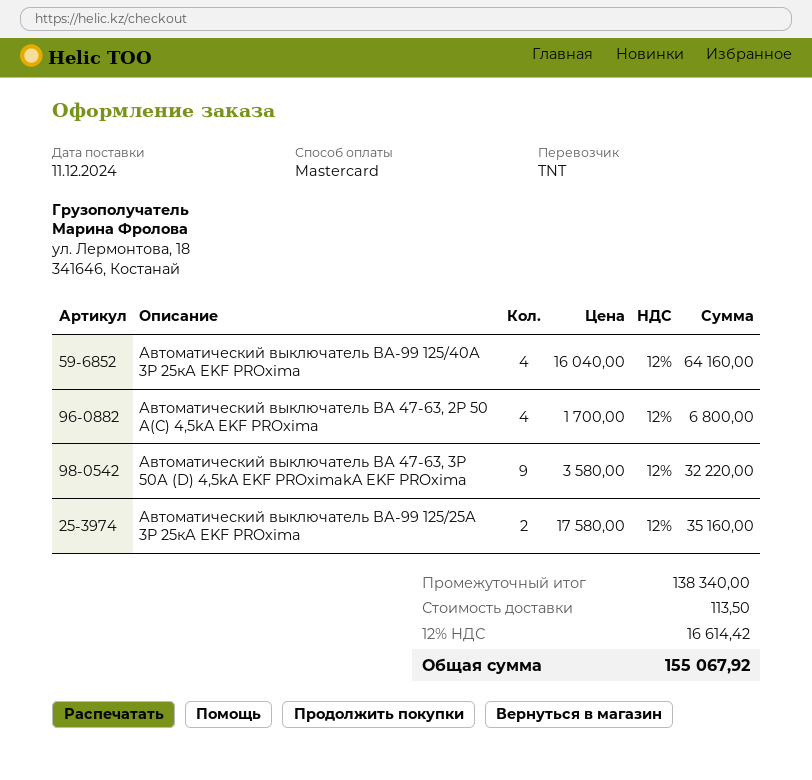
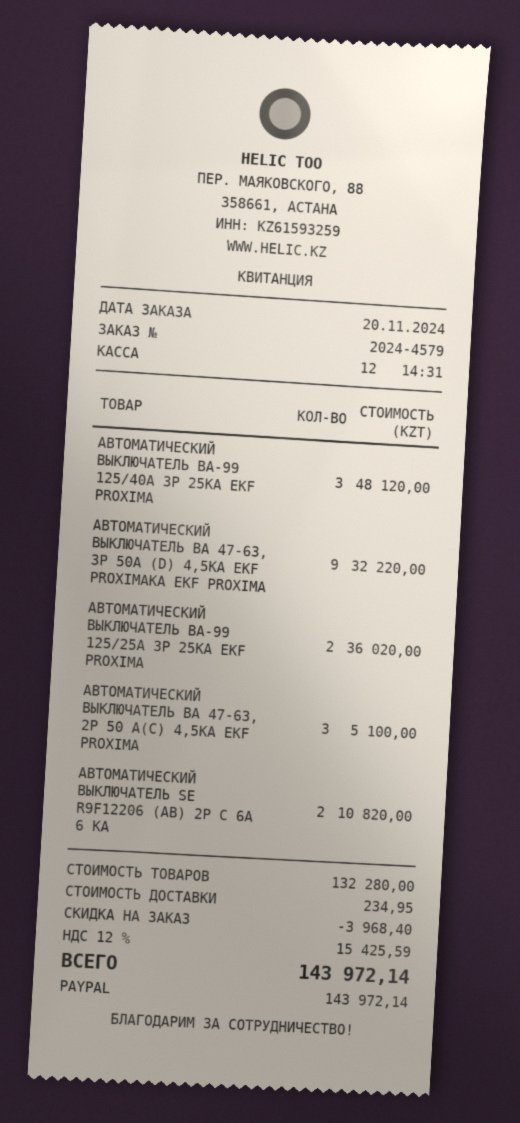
payment method: Mastercard -> PayPal
Автоматический выключатель ВА-99 125/40А 3P 25кА EKF PROxima: 4 for 64160.00 -> 3 for 48120.00
Автоматический выключатель ВА 47-63, 2P 50 А(С) 4,5kA EKF PROxima: 4 for 6800.00 -> 3 for 5100.00
Автоматический выключатель ВА-99 125/25А 3P 25кА EKF PROxima: 2 for 35160.00 -> 2 for 36020.00
АВТОМАТИЧЕСКИЙ ВЫКЛЮЧАТЕЛЬ SE R9F12206 (АВ) 2P С 6А 6 KA: none -> 2 for 10820.00
subtotal: 138340.00 -> 132280.00
discount: none -> 3968.40
shipping: 113.50 -> 234.95
tax: 12% = 16614.42 -> 12% = 15425.59
total: 155067.92 -> 143972.14

